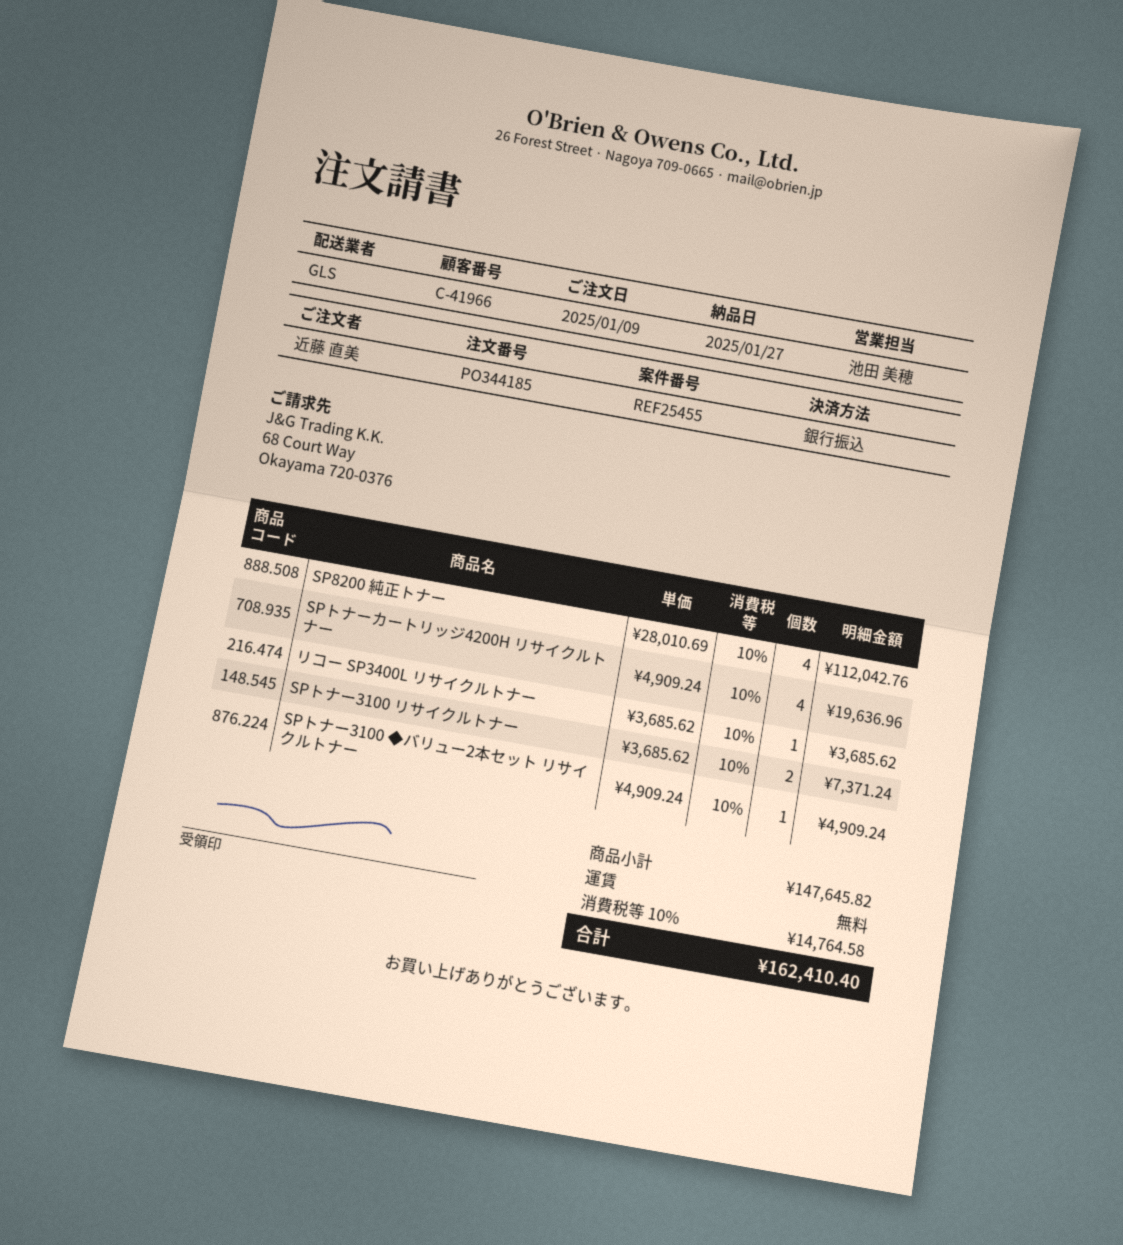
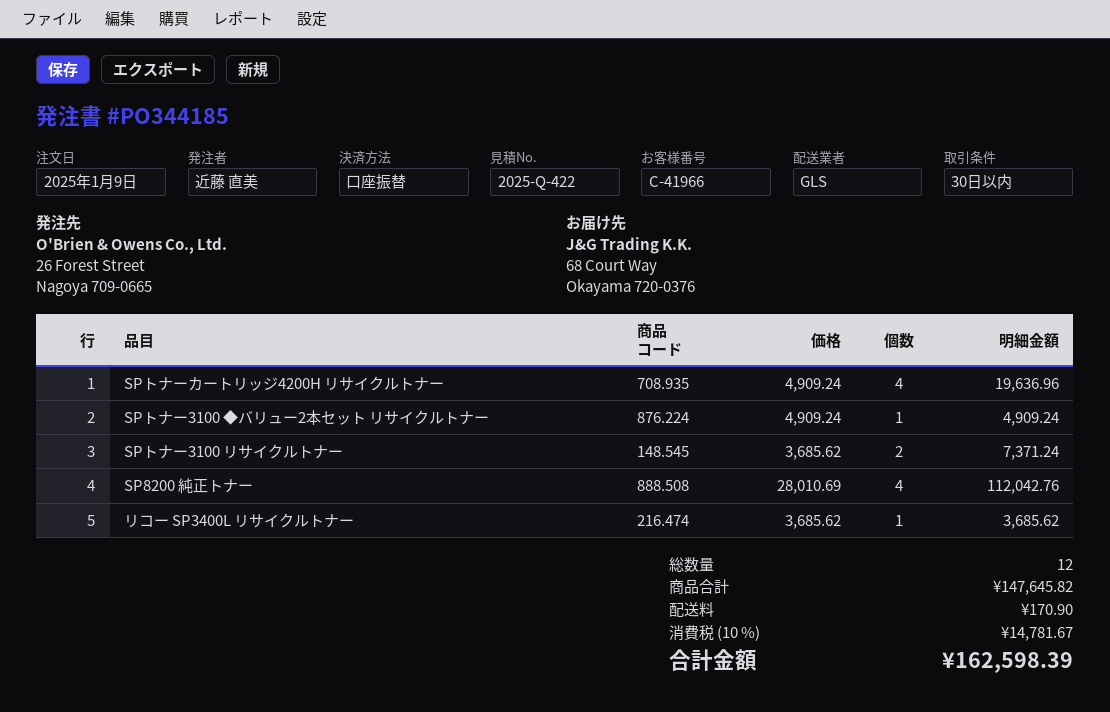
payment method: bank transfer -> direct debit
shipping: 0.00 -> 170.90
tax: 10% = 14764.58 -> 10% = 14781.67
total: 162410.40 -> 162598.39

